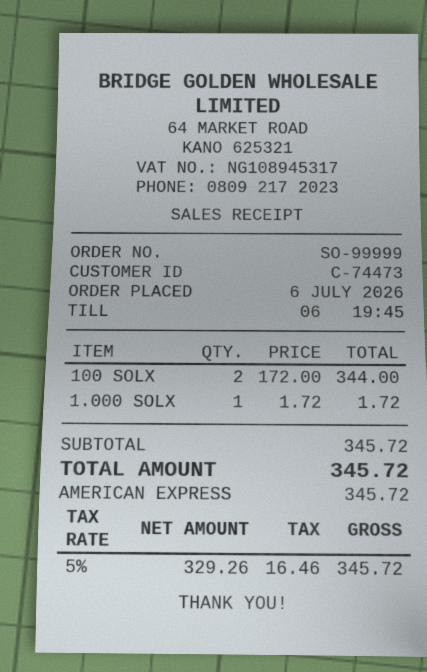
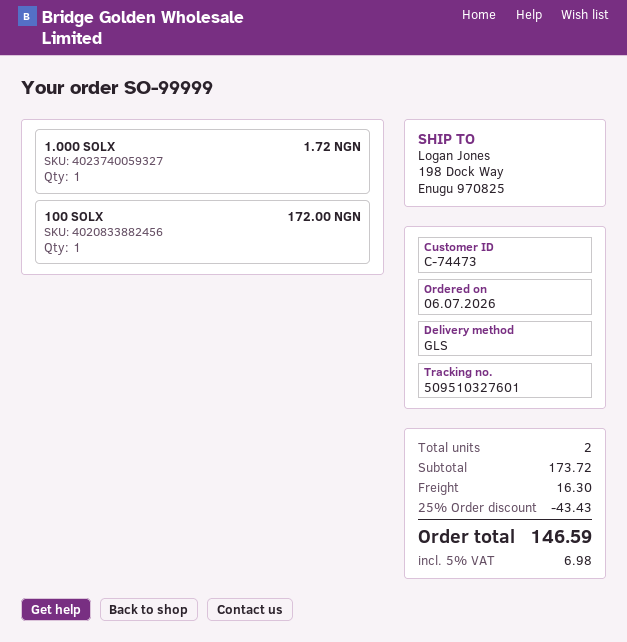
100 SOLX: 2 for 344.00 -> 1 for 172.00
subtotal: 345.72 -> 173.72
discount: none -> 25% = 43.43
shipping: none -> 16.30
tax: 5% = 16.46 -> 5% = 6.98
total: 345.72 -> 146.59

